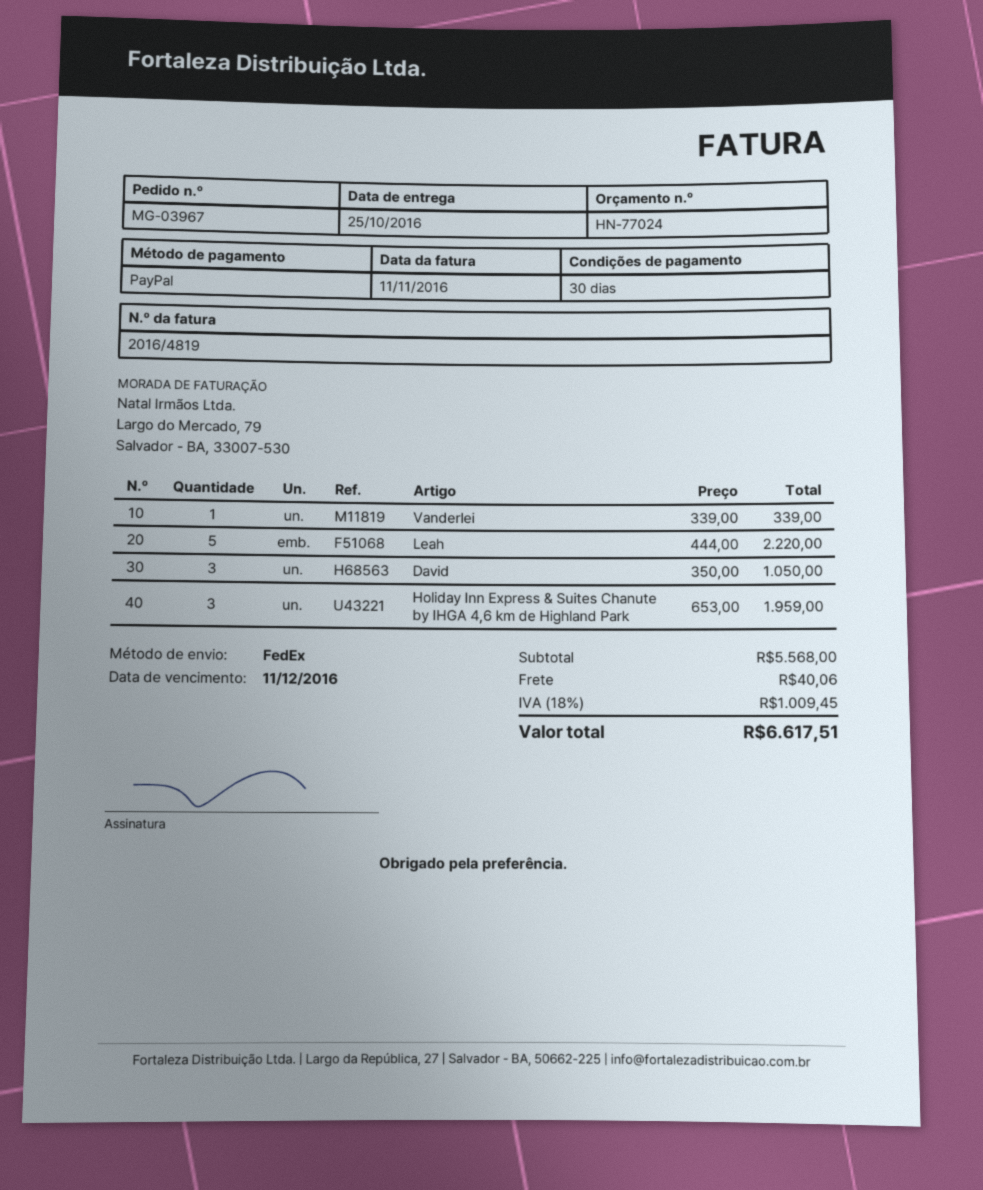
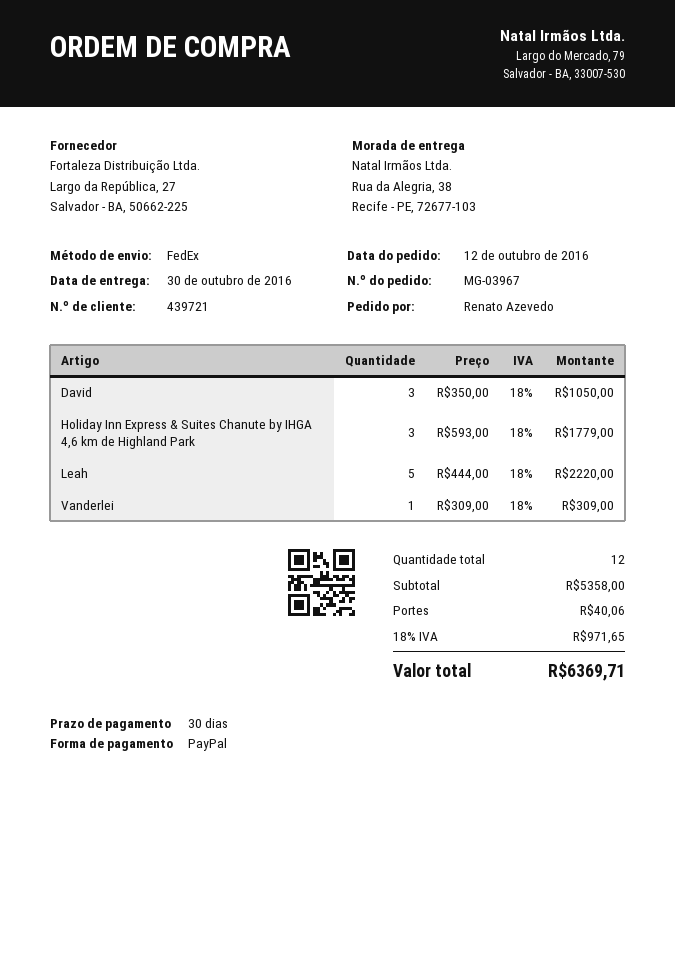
delivery date: 2016-10-25 -> 2016-10-30
Vanderlei: 1 x 339.00 = 339.00 -> 1 x 309.00 = 309.00
Holiday Inn Express & Suites Chanute by IHGA 4,6 km de Highland Park: 3 x 653.00 = 1959.00 -> 3 x 593.00 = 1779.00
subtotal: 5568.00 -> 5358.00
tax: 18% = 1009.45 -> 18% = 971.65
total: 6617.51 -> 6369.71

